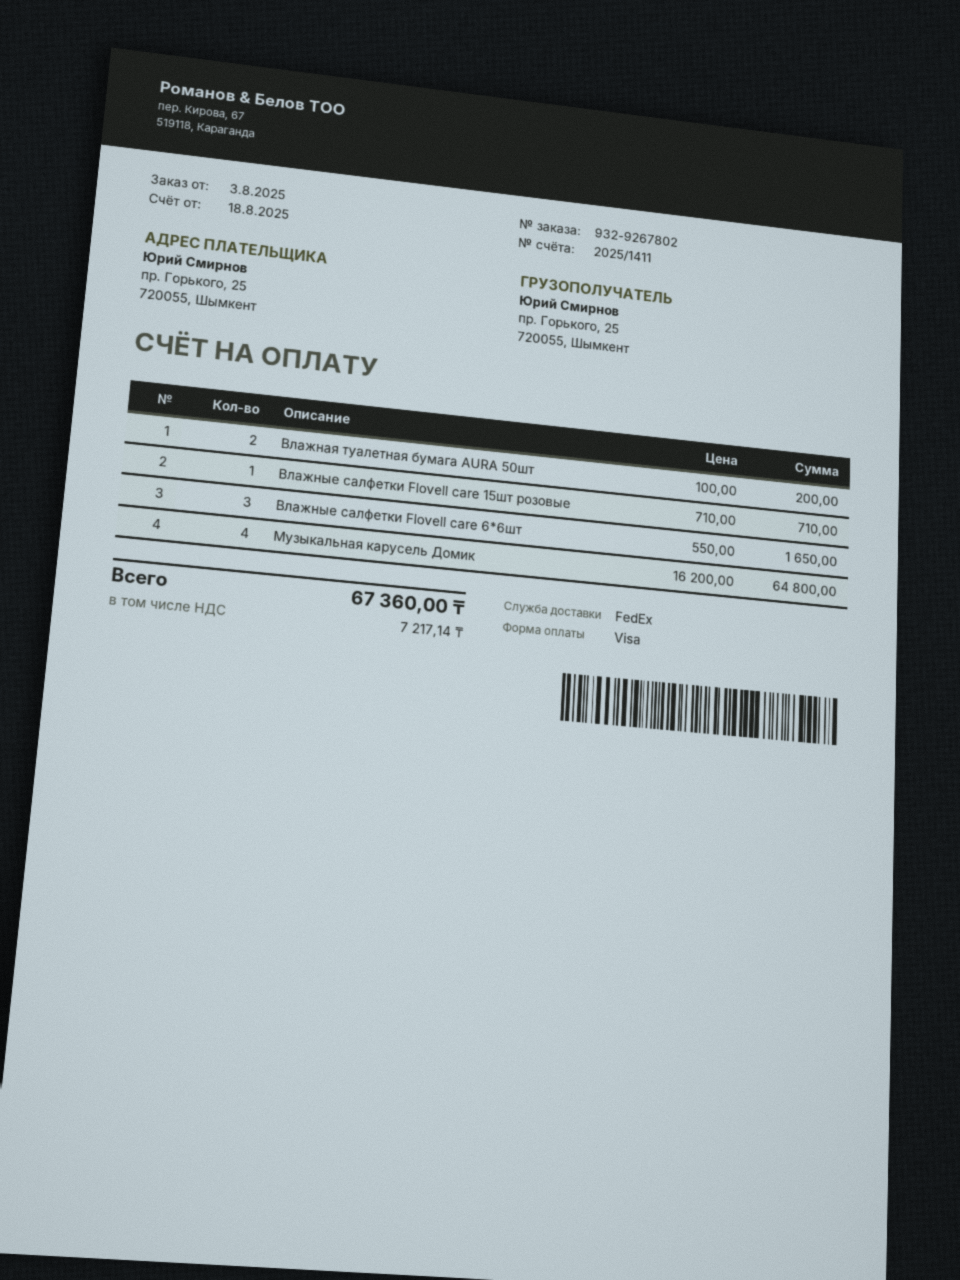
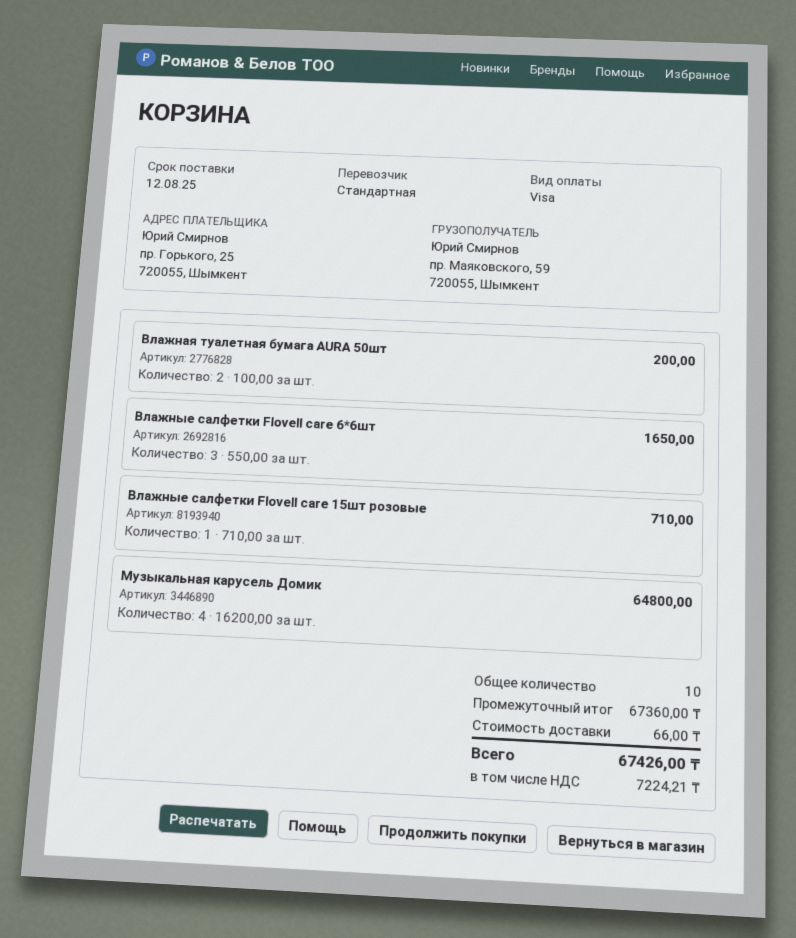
shipping method: FedEx -> standard
ship to: пр. Горького, 25, 720055, Шымкент -> пр. Маяковского, 59, 720055, Шымкент
shipping: none -> 66.00
tax: 7217.14 -> 7224.21
total: 67360.00 -> 67426.00

